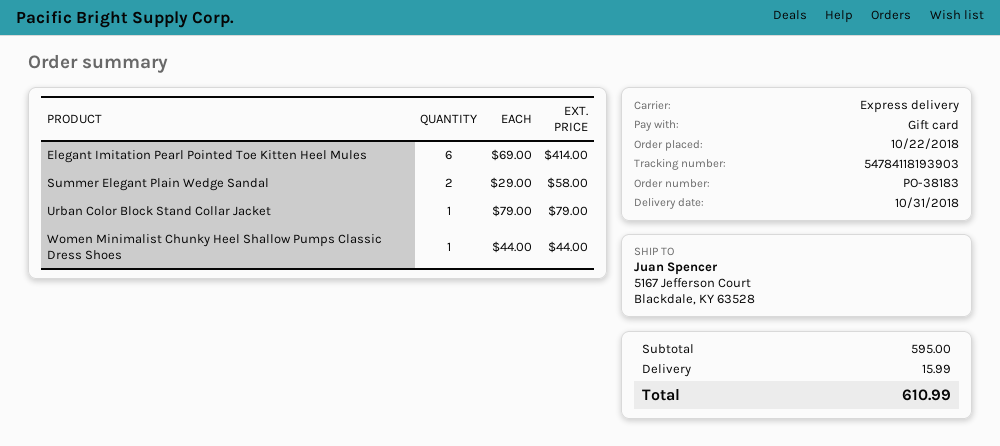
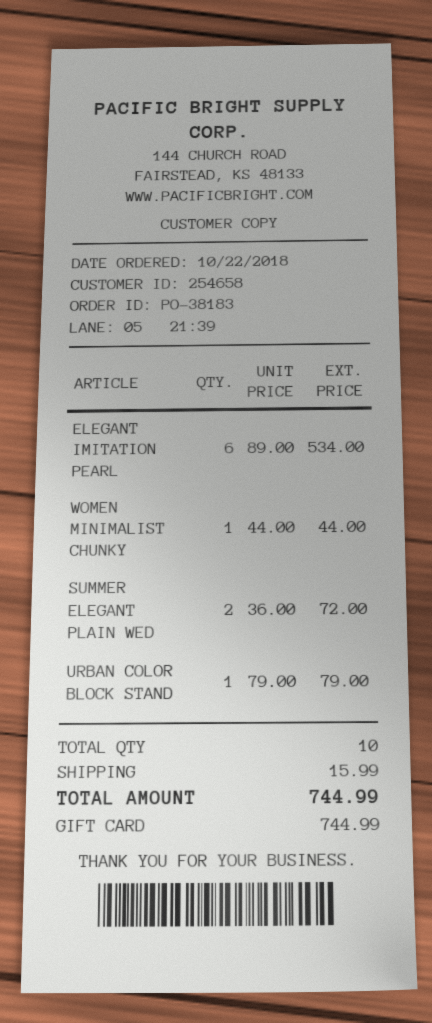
Elegant Imitation Pearl Pointed Toe Kitten Heel Mules: 6 x 69.00 = 414.00 -> 6 x 89.00 = 534.00
Summer Elegant Plain Wedge Sandal: 2 x 29.00 = 58.00 -> 2 x 36.00 = 72.00
total: 610.99 -> 744.99

